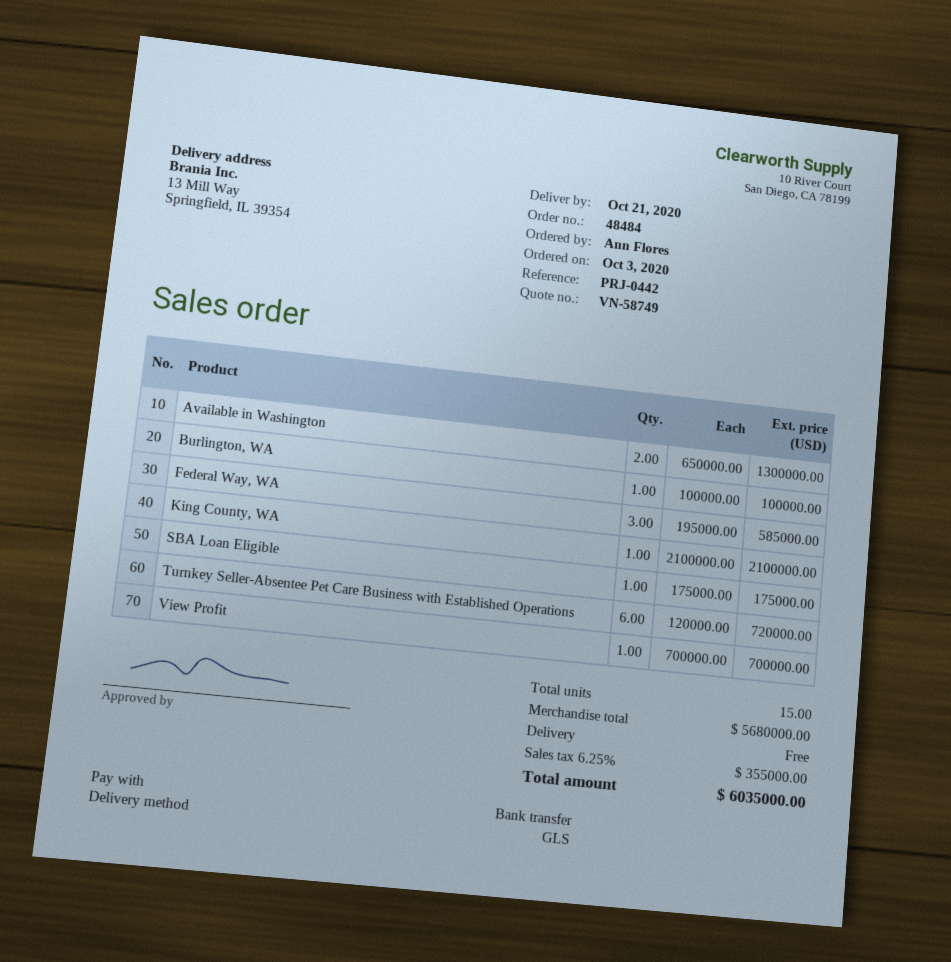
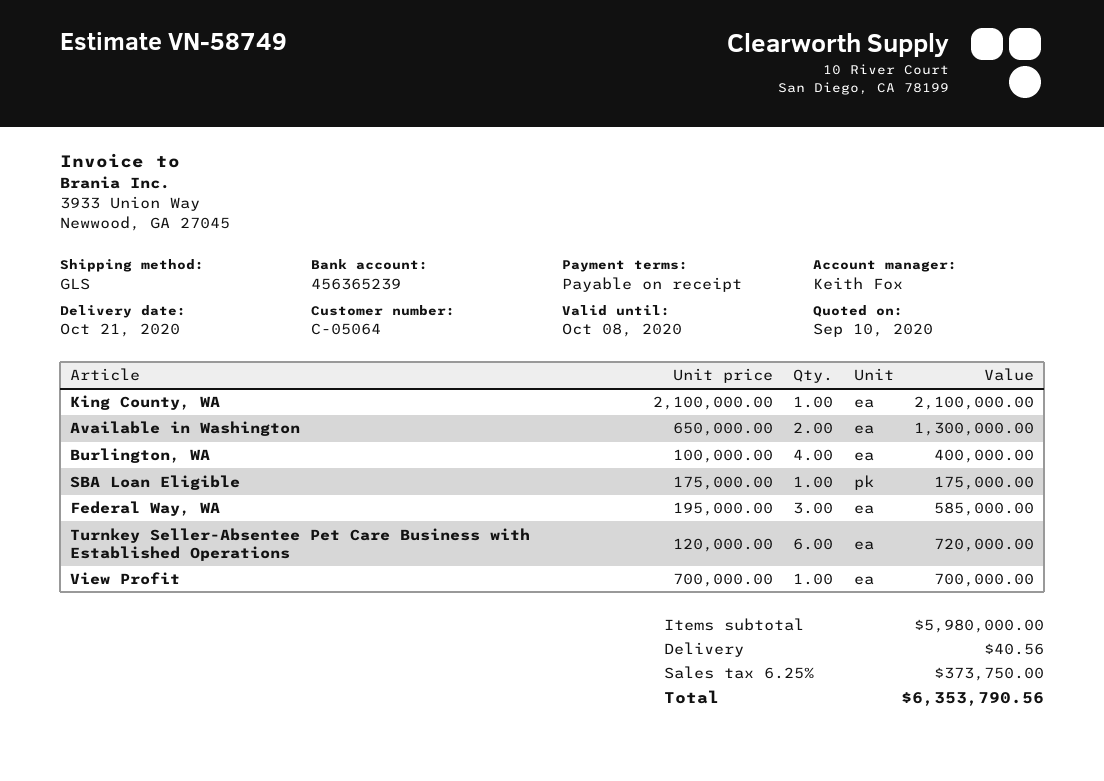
Burlington, WA: 1 x 100000.00 = 100000.00 -> 4 x 100000.00 = 400000.00
subtotal: 5680000.00 -> 5980000.00
shipping: 0.00 -> 40.56
tax: 6.25% = 355000.00 -> 6.25% = 373750.00
total: 6035000.00 -> 6353790.56

